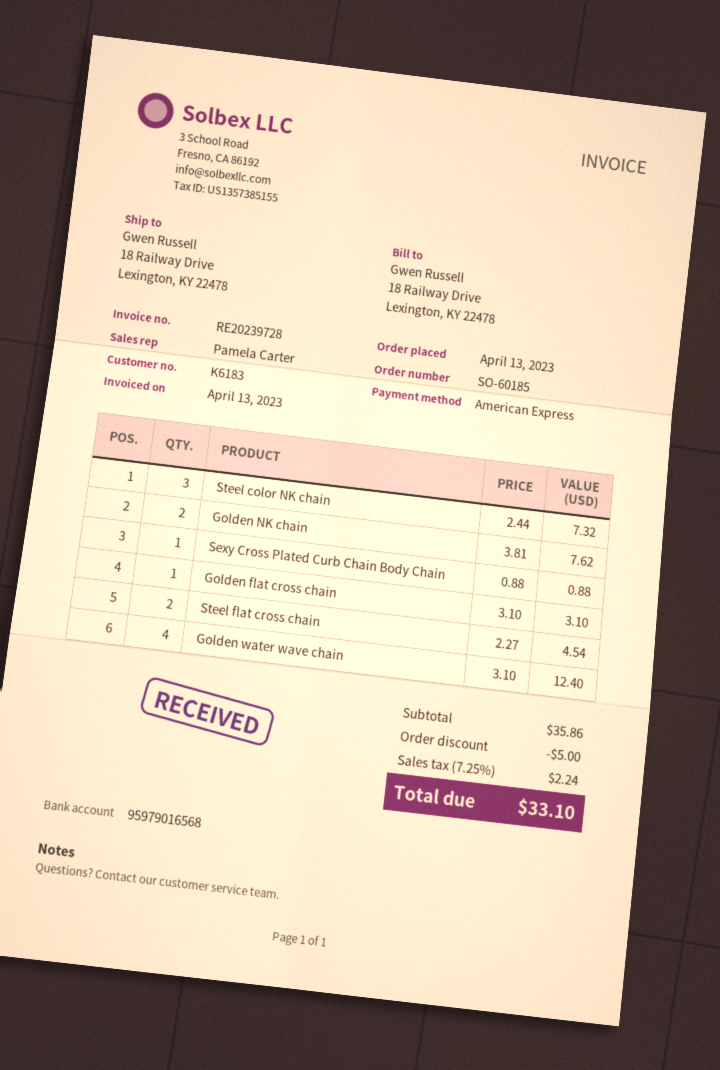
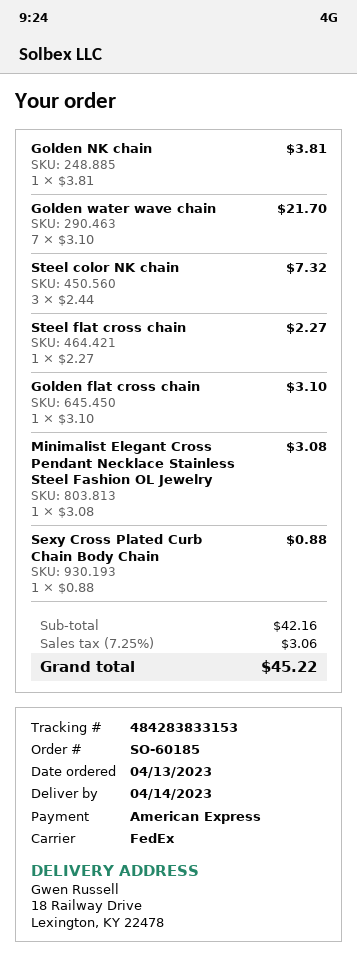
Golden NK chain: 2 x 3.81 = 7.62 -> 1 x 3.81 = 3.81
Steel flat cross chain: 2 x 2.27 = 4.54 -> 1 x 2.27 = 2.27
Golden water wave chain: 4 x 3.10 = 12.40 -> 7 x 3.10 = 21.70
Minimalist Elegant Cross Pendant Necklace Stainless Steel Fashion OL Jewelry: none -> 1 x 3.08 = 3.08
subtotal: 35.86 -> 42.16
discount: 5.00 -> none
tax: 7.25% = 2.24 -> 7.25% = 3.06
total: 33.10 -> 45.22

